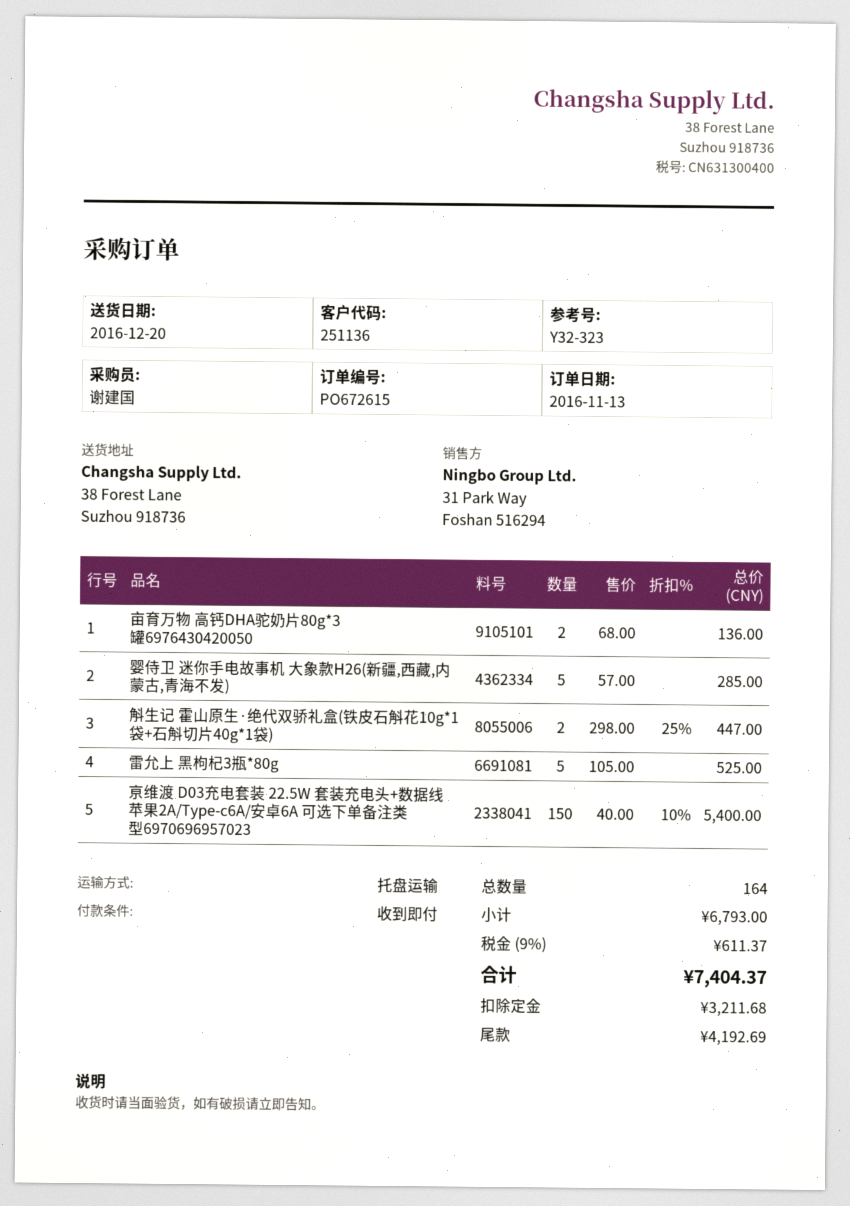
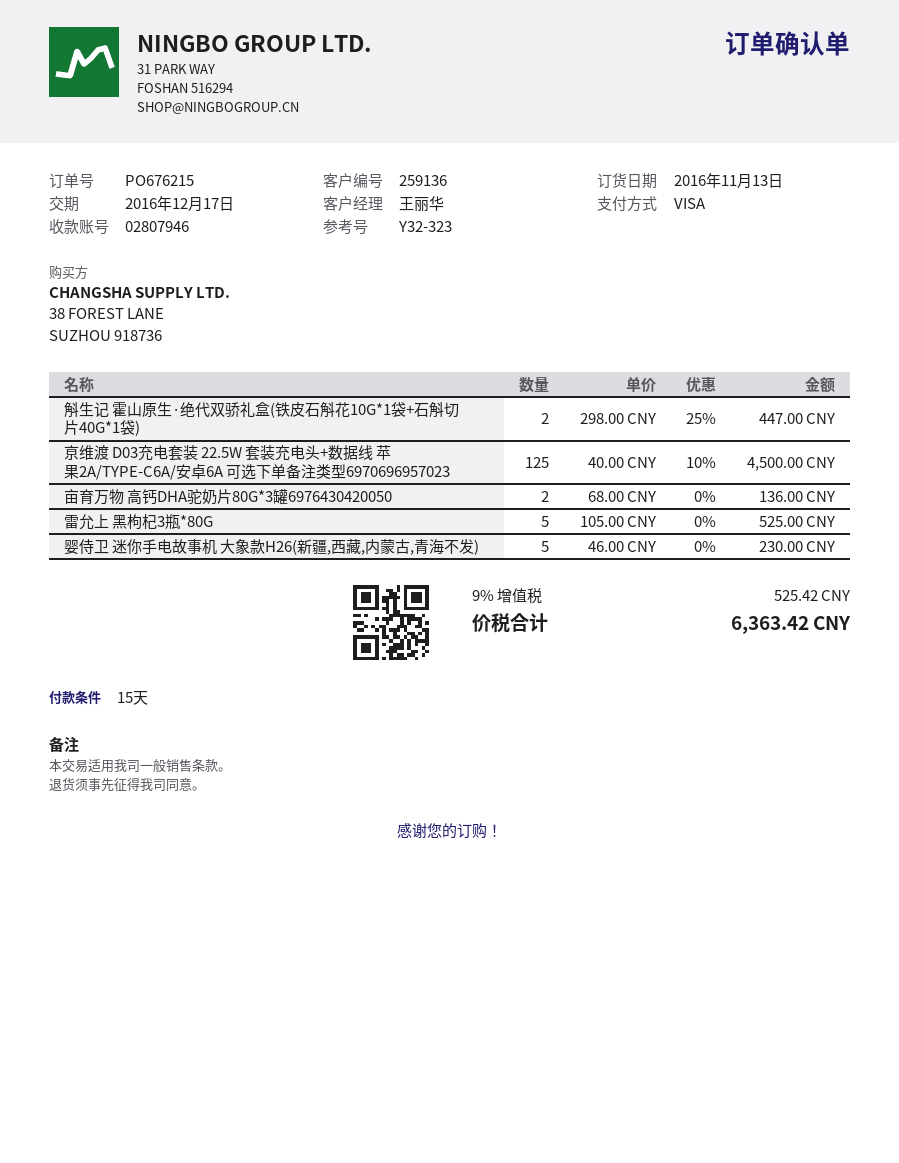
order number: PO672615 -> PO676215
delivery date: 2016-12-20 -> 2016-12-17
payment terms: on receipt -> 15 days
customer number: 251136 -> 259136
婴侍卫 迷你手电故事机 大象款H26(新疆,西藏,内蒙古,青海不发): 5 x 57.00 = 285.00 -> 5 x 46.00 = 230.00
亰维渡 D03充电套装 22.5W 套装充电头+数据线 苹果2A/Type-c6A/安卓6A 可选下单备注类型6970696957023: 150 x 40.00 - 10% = 5400.00 -> 125 x 40.00 - 10% = 4500.00
tax: 9% = 611.37 -> 9% = 525.42
total: 7404.37 -> 6363.42

